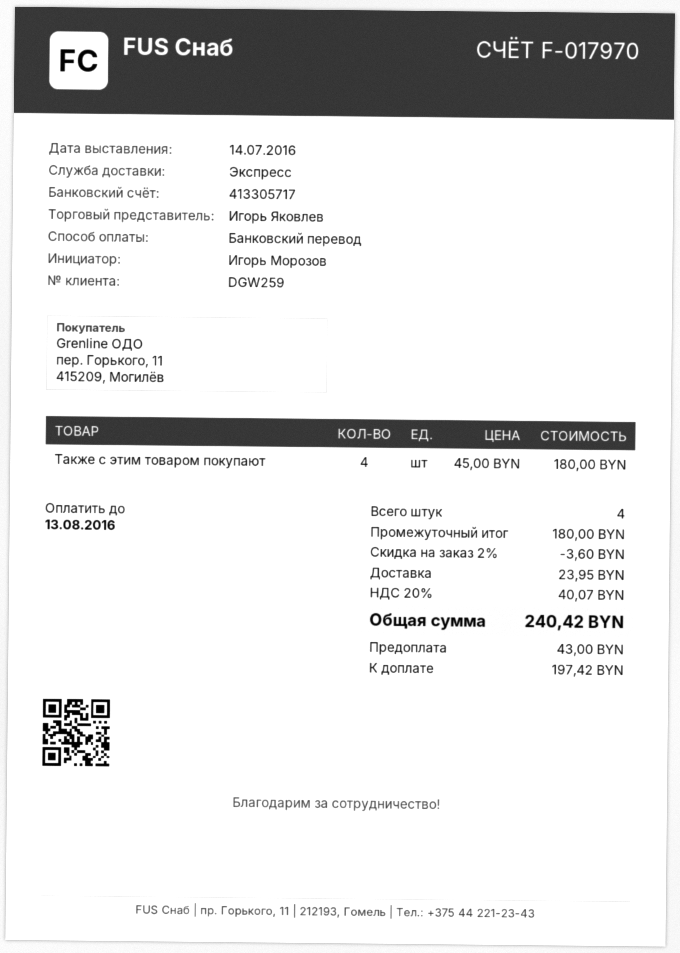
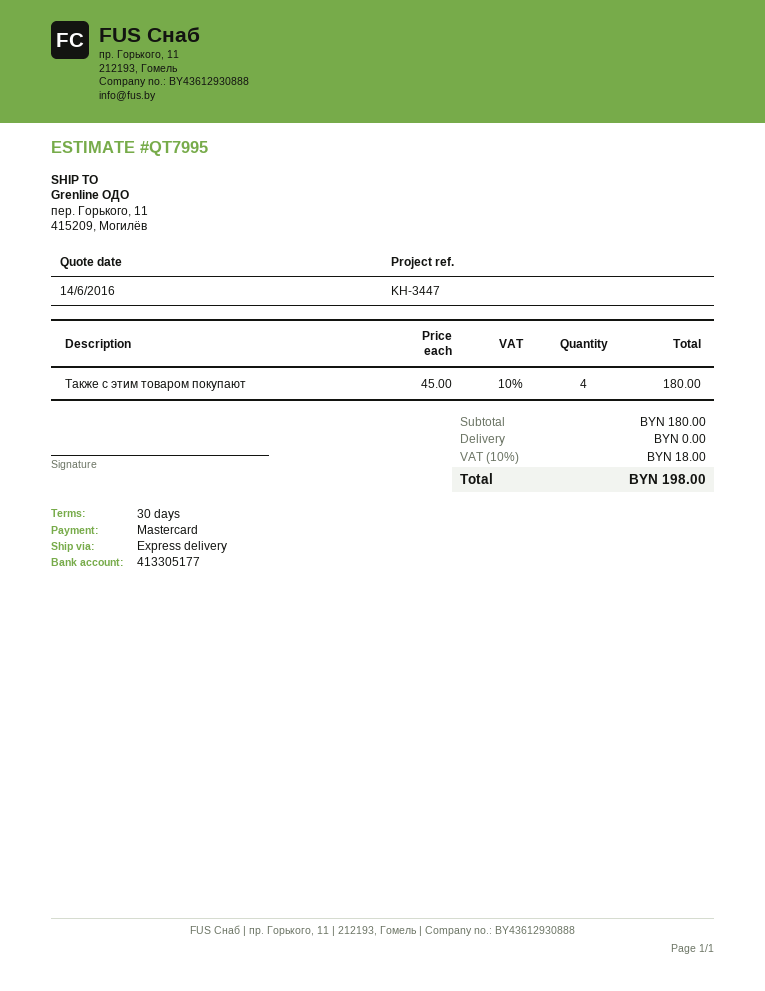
payment method: bank transfer -> Mastercard
bank account: 413305717 -> 413305177
discount: 2% = 3.60 -> none
shipping: 23.95 -> 0.00
tax: 20% = 40.07 -> 10% = 18.00
total: 240.42 -> 198.00

